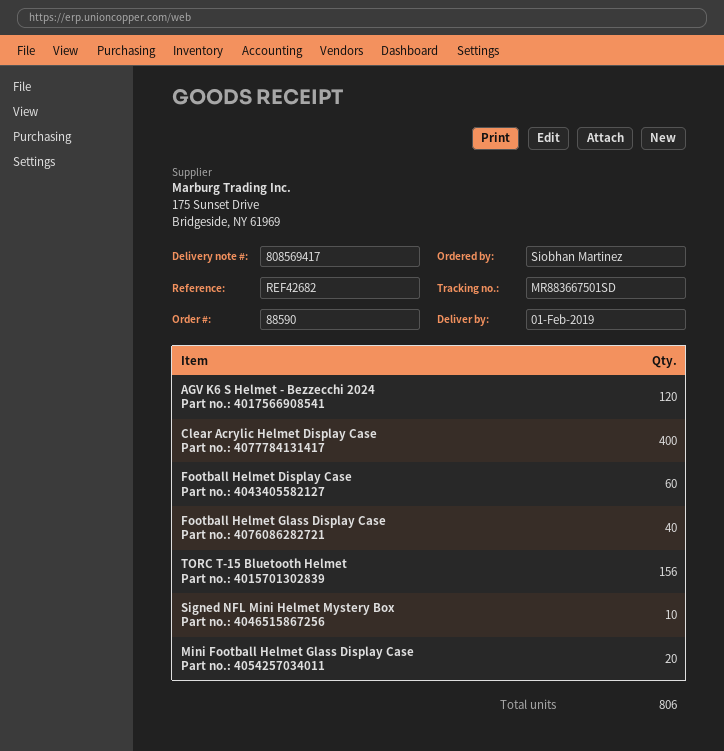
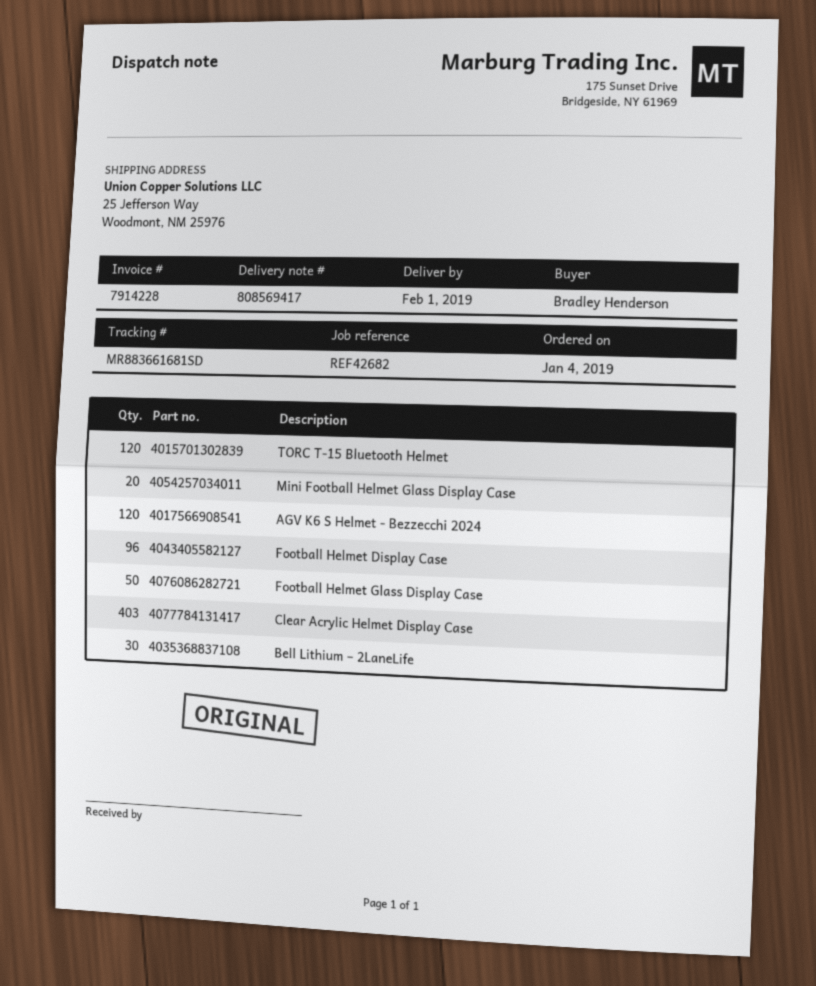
ordered by: Siobhan Martinez -> Bradley Henderson
tracking number: MR883667501SD -> MR883661681SD
Clear Acrylic Helmet Display Case: 400 -> 403
Football Helmet Display Case: 60 -> 96
Football Helmet Glass Display Case: 40 -> 50
TORC T-15 Bluetooth Helmet: 156 -> 120
Signed NFL Mini Helmet Mystery Box: 10 -> none
Bell Lithium – 2LaneLife: none -> 30

